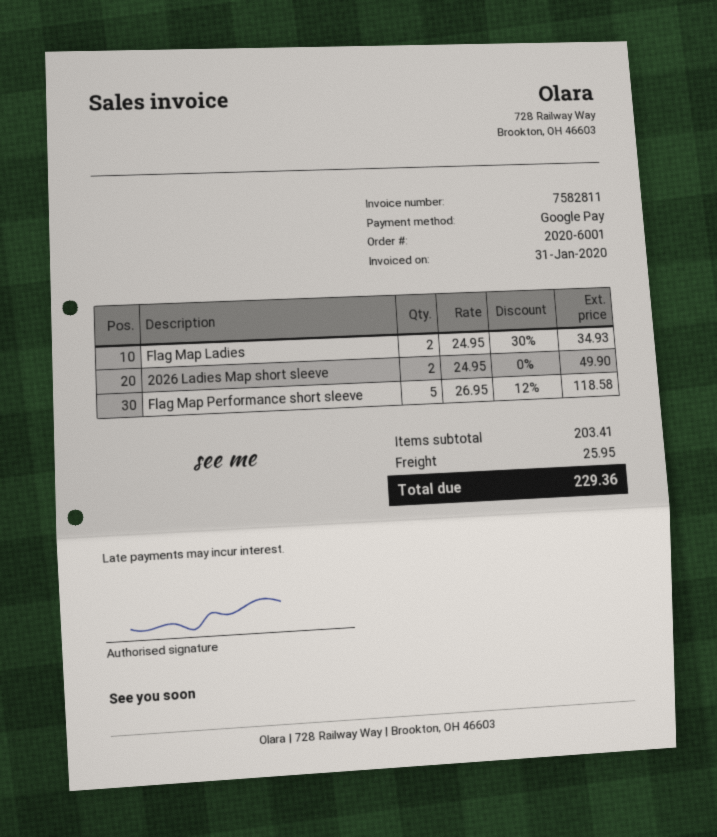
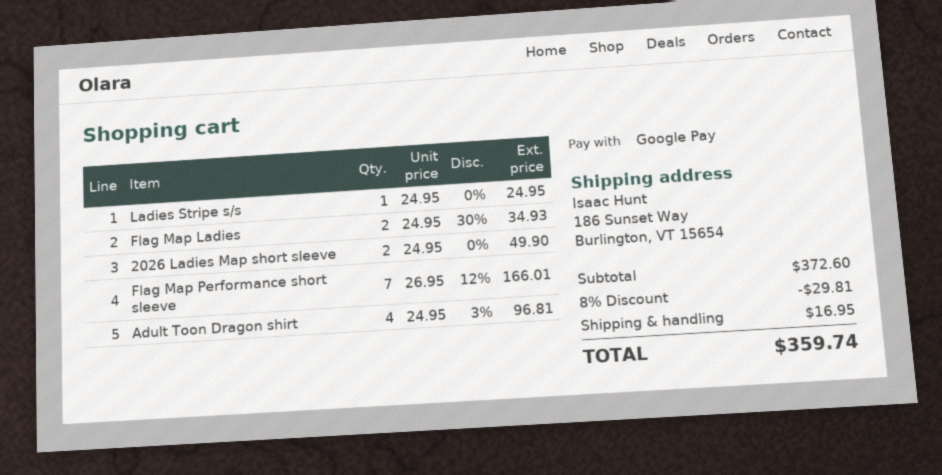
Flag Map Performance short sleeve: 5 x 26.95 - 12% = 118.58 -> 7 x 26.95 - 12% = 166.01
Ladies Stripe s/s: none -> 1 x 24.95 = 24.95
Adult Toon Dragon shirt: none -> 4 x 24.95 - 3% = 96.81
subtotal: 203.41 -> 372.60
discount: none -> 8% = 29.81
shipping: 25.95 -> 16.95
total: 229.36 -> 359.74

